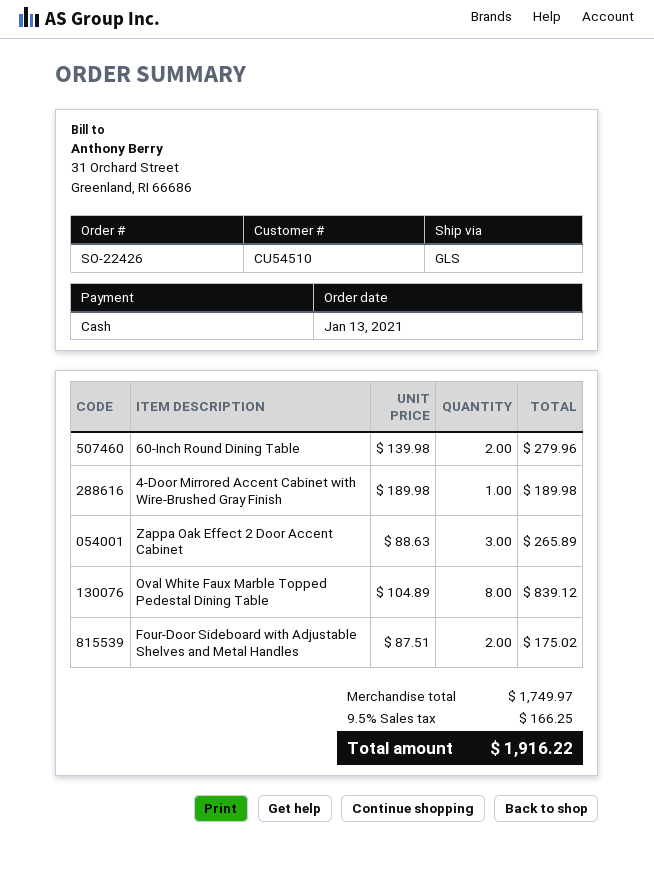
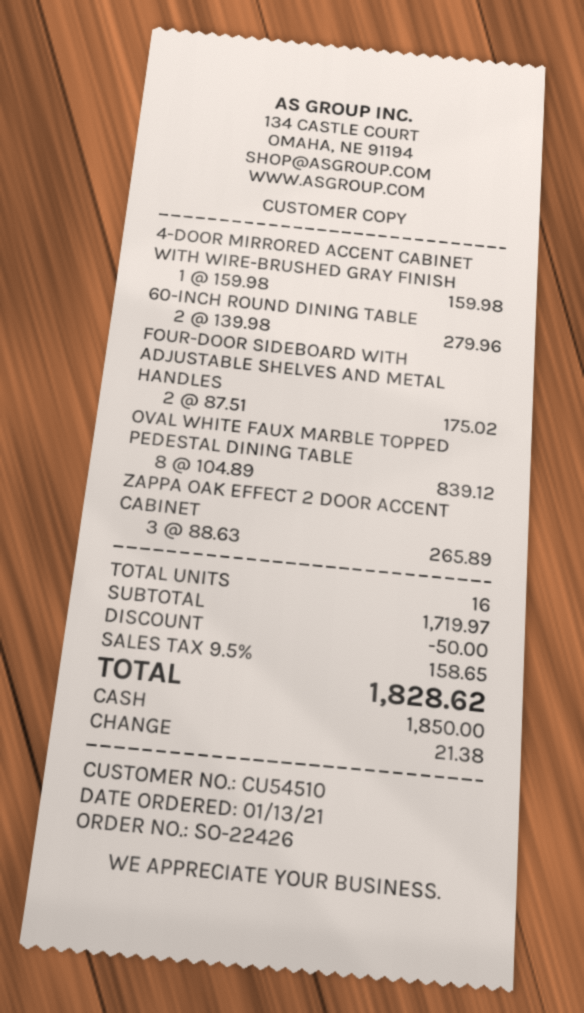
4-Door Mirrored Accent Cabinet with Wire-Brushed Gray Finish: 1 x 189.98 = 189.98 -> 1 x 159.98 = 159.98
subtotal: 1749.97 -> 1719.97
discount: none -> 50.00
tax: 9.5% = 166.25 -> 9.5% = 158.65
total: 1916.22 -> 1828.62

